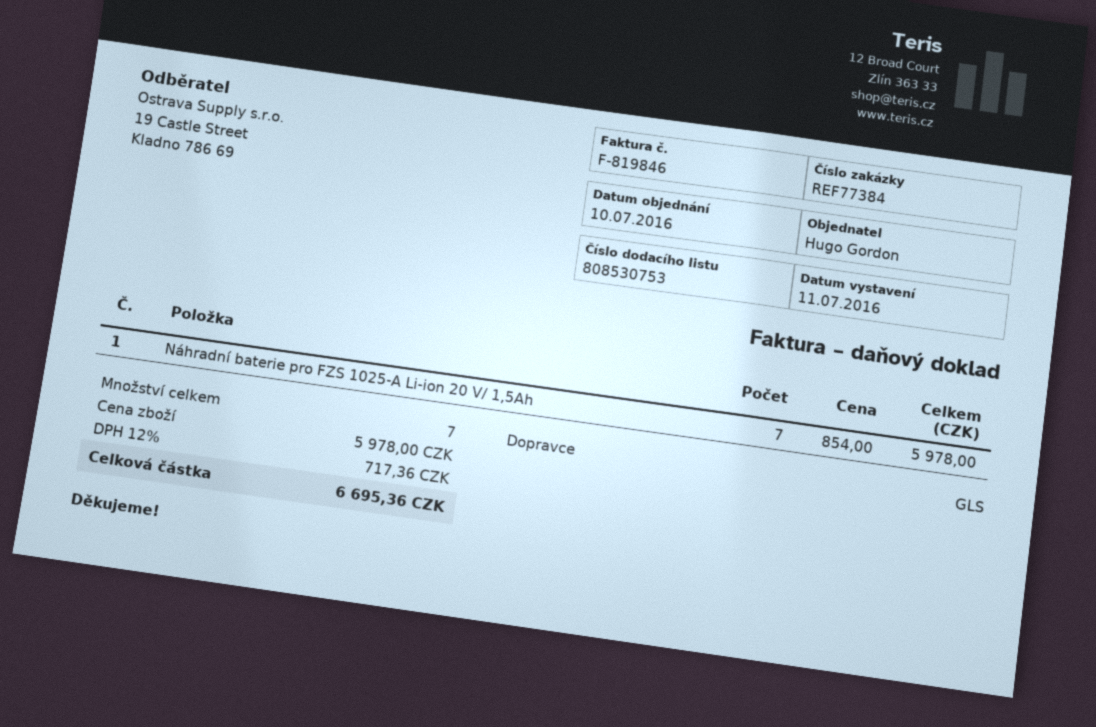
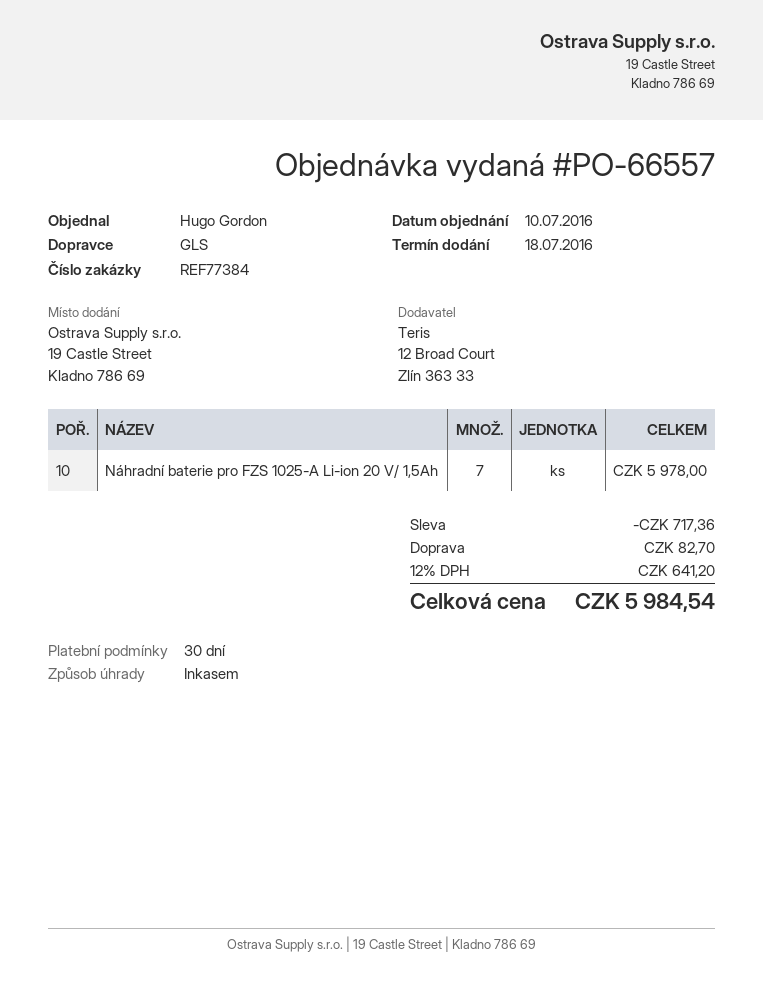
discount: none -> 717.36
shipping: none -> 82.70
tax: 12% = 717.36 -> 12% = 641.20
total: 6695.36 -> 5984.54

